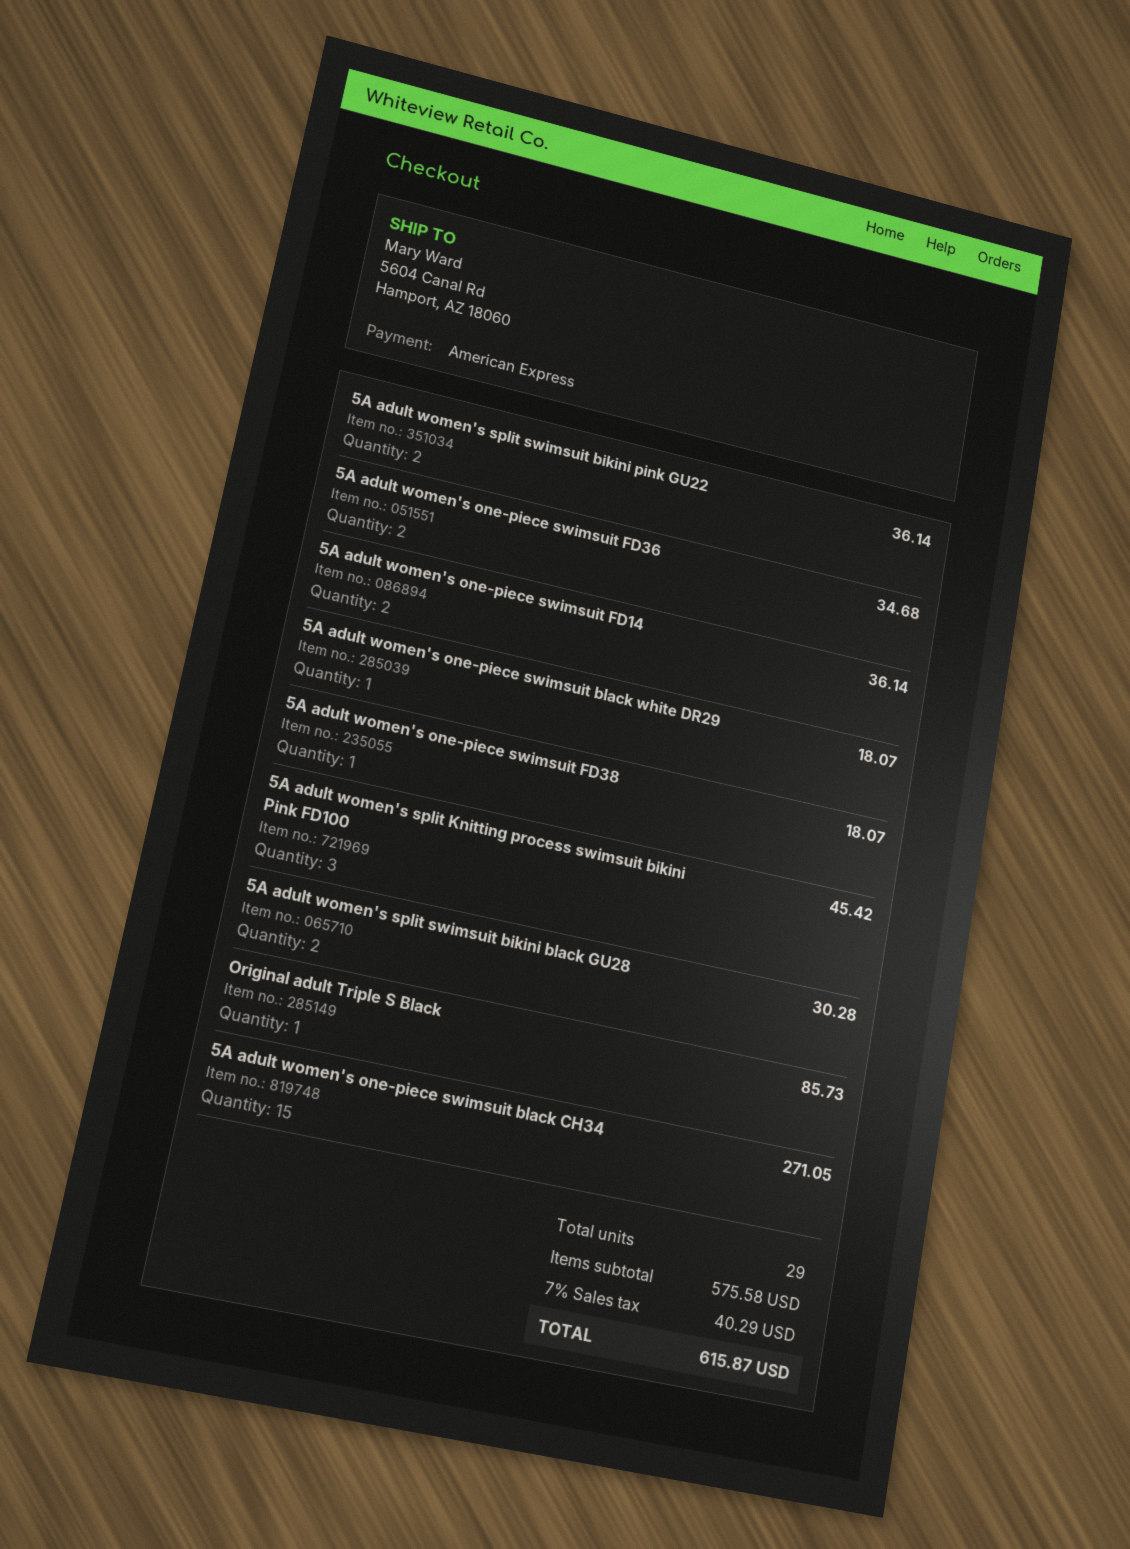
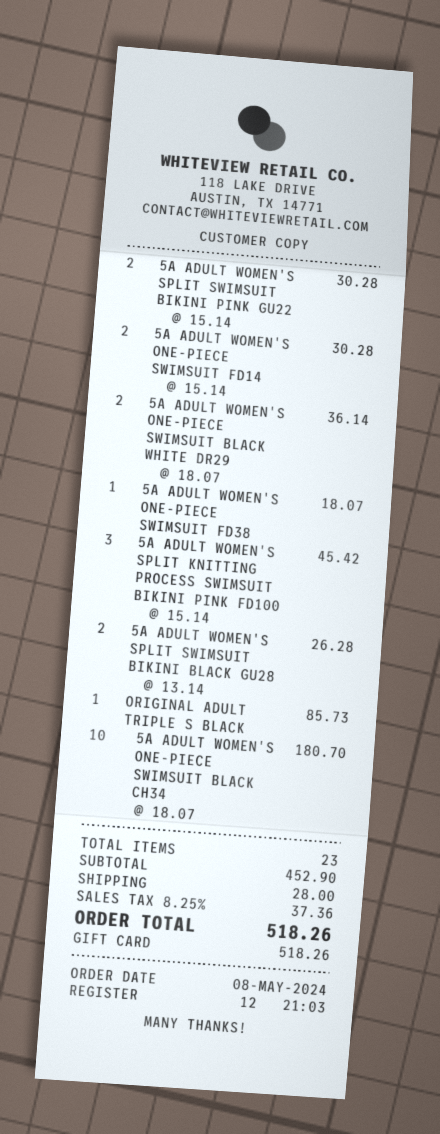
payment method: American Express -> gift card
5A adult women's split swimsuit bikini pink GU22: 2 for 36.14 -> 2 for 30.28
5A adult women's one-piece swimsuit FD36: 2 for 34.68 -> none
5A adult women's one-piece swimsuit FD14: 2 for 36.14 -> 2 for 30.28
5A adult women's one-piece swimsuit black white DR29: 1 for 18.07 -> 2 for 36.14
5A adult women's split swimsuit bikini black GU28: 2 for 30.28 -> 2 for 26.28
5A adult women's one-piece swimsuit black CH34: 15 for 271.05 -> 10 for 180.70
total quantity: 29 -> 23
subtotal: 575.58 -> 452.90
shipping: none -> 28.00
tax: 7% = 40.29 -> 8.25% = 37.36
total: 615.87 -> 518.26

